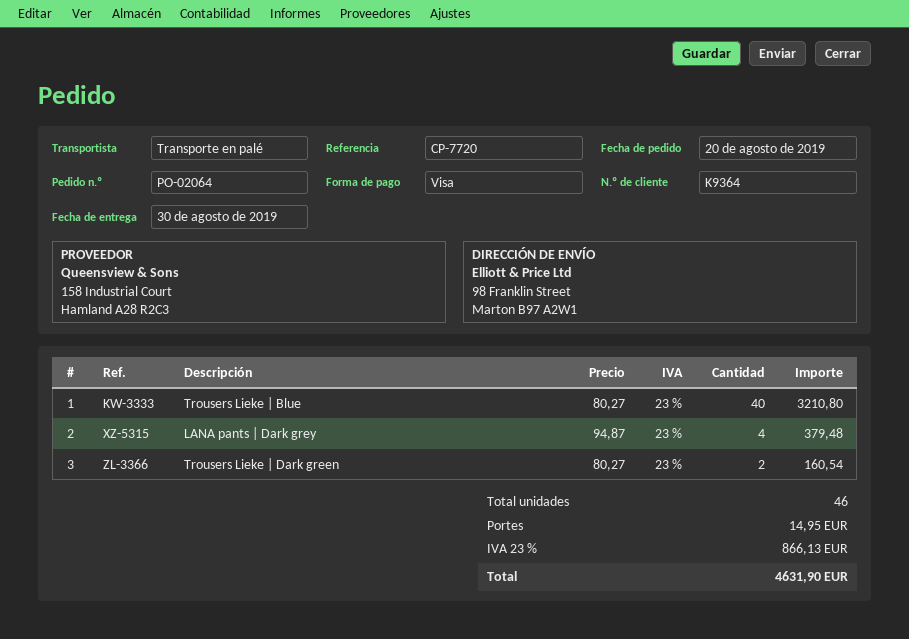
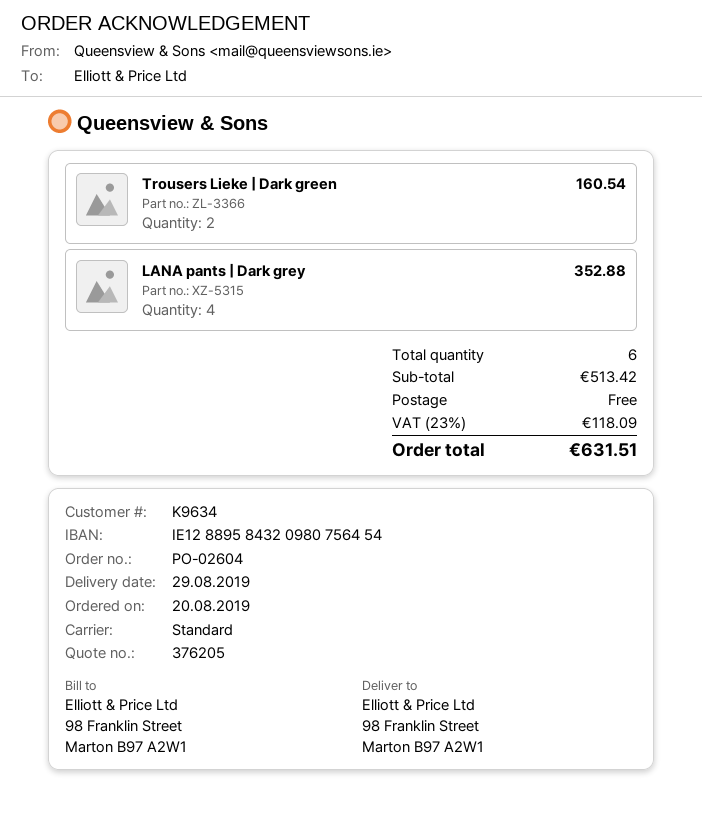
order number: PO-02064 -> PO-02604
delivery date: 2019-08-30 -> 2019-08-29
customer number: K9364 -> K9634
shipping method: pallet freight -> standard
Trousers Lieke | Blue: 40 for 3210.80 -> none
LANA pants | Dark grey: 4 for 379.48 -> 4 for 352.88
total quantity: 46 -> 6
shipping: 14.95 -> 0.00
tax: 23% = 866.13 -> 23% = 118.09
total: 4631.90 -> 631.51

